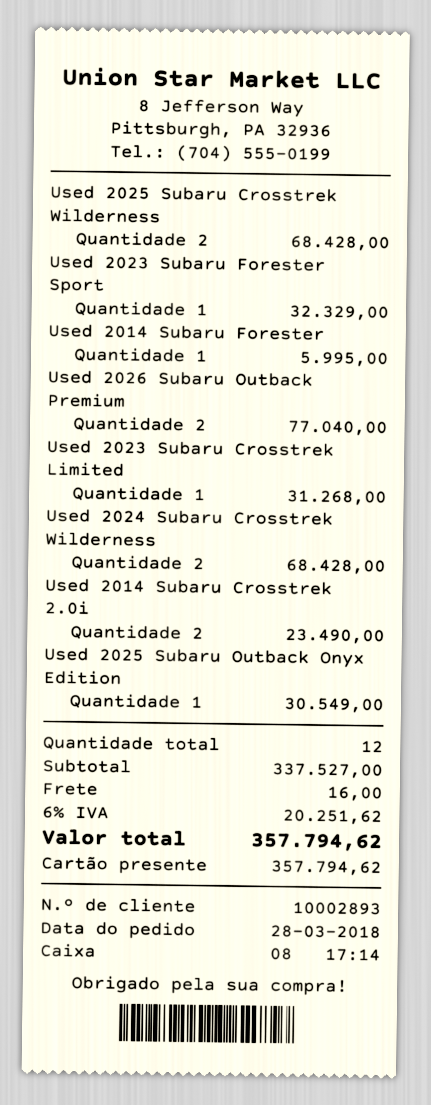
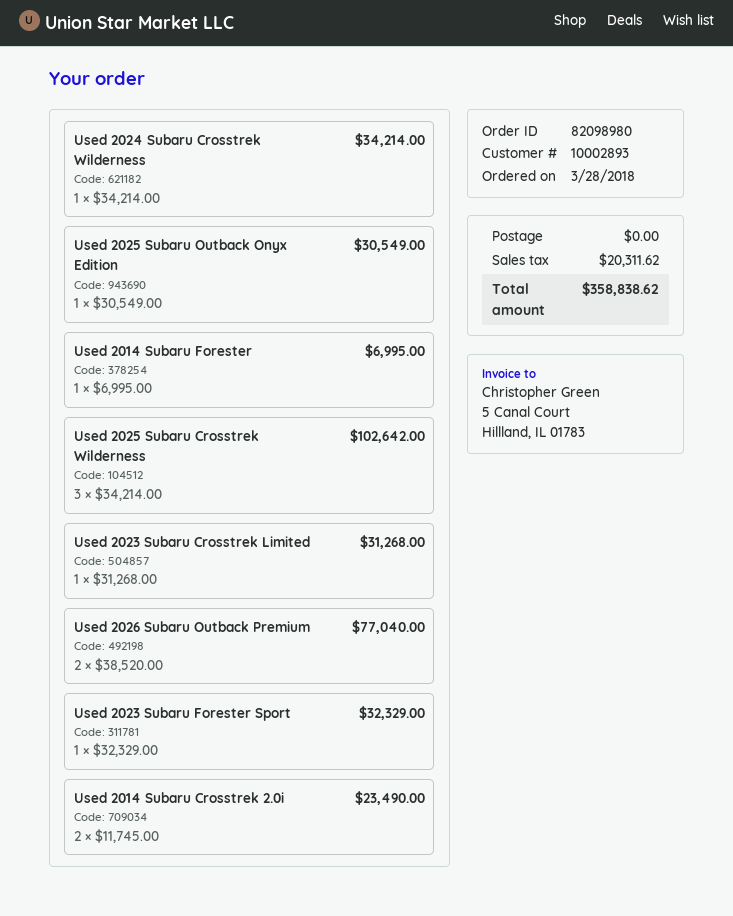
Used 2025 Subaru Crosstrek Wilderness: 2 for 68428.00 -> 3 for 102642.00
Used 2014 Subaru Forester: 1 for 5995.00 -> 1 for 6995.00
Used 2024 Subaru Crosstrek Wilderness: 2 for 68428.00 -> 1 for 34214.00
shipping: 16.00 -> 0.00
tax: 20251.62 -> 20311.62
total: 357794.62 -> 358838.62

